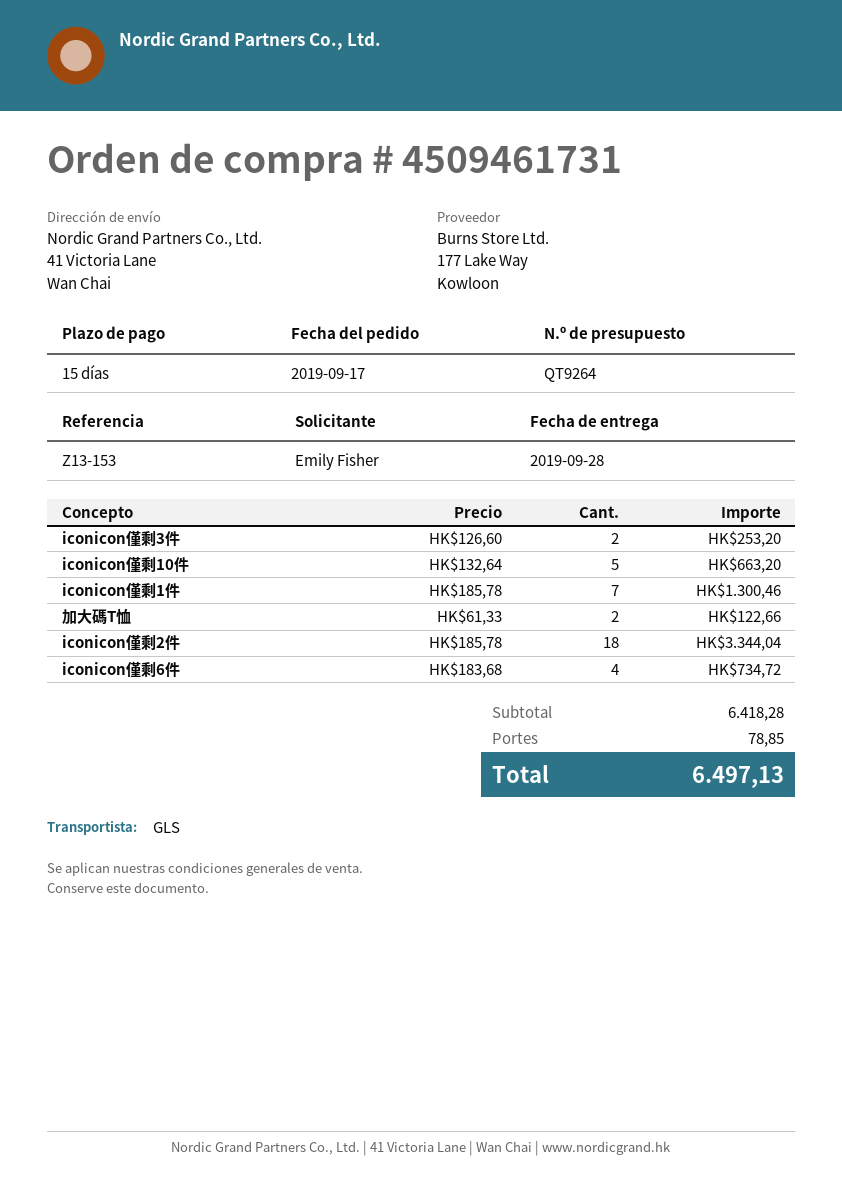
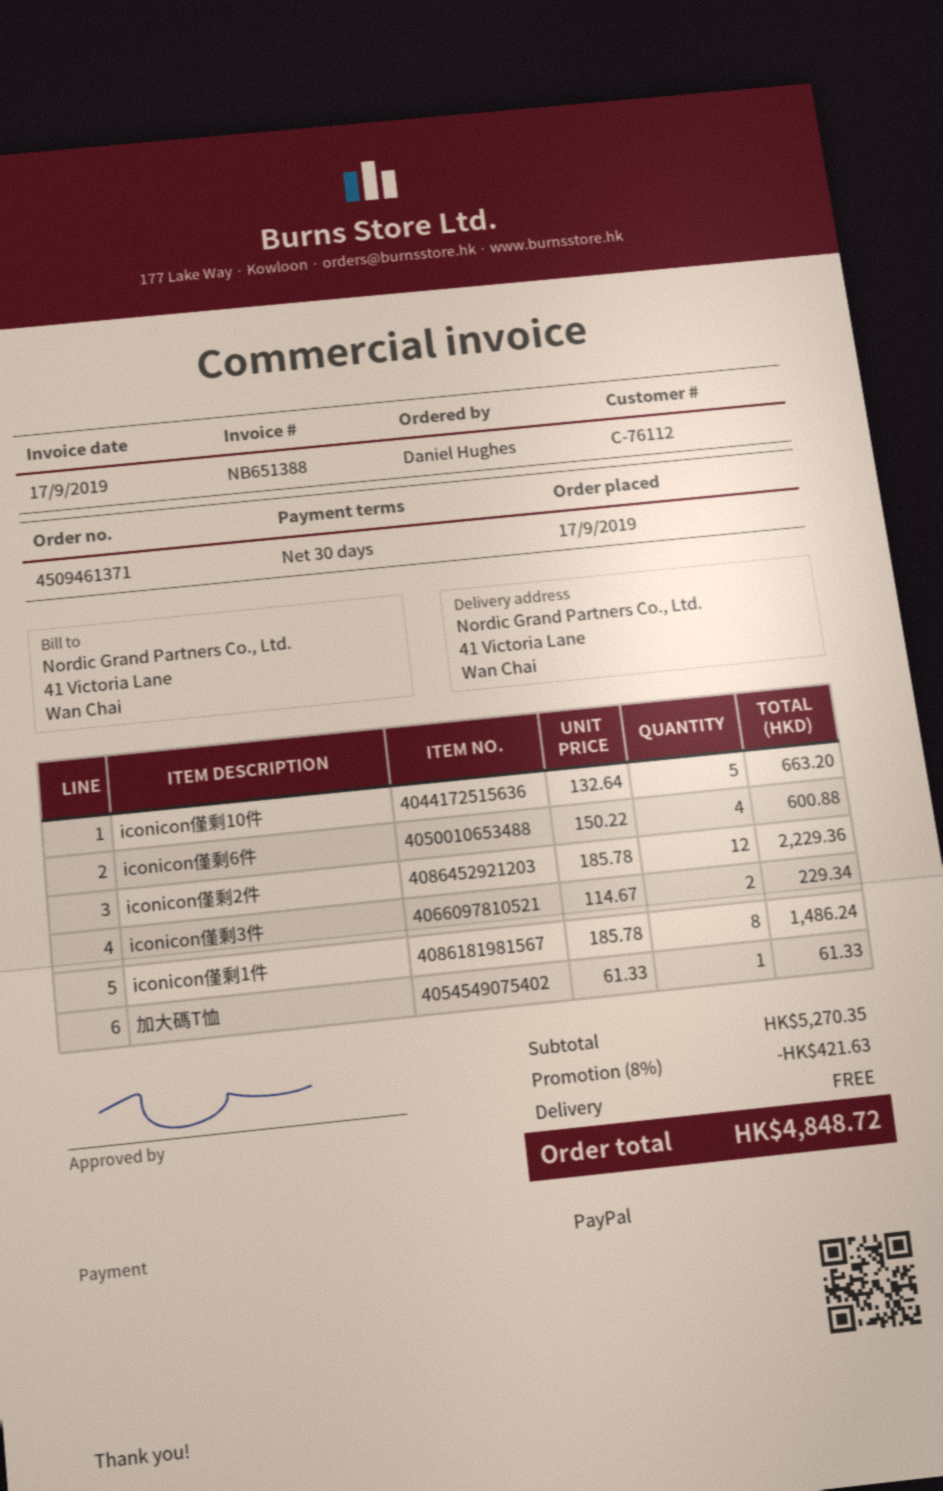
order number: 4509461731 -> 4509461371
payment terms: 15 days -> 30 days
ordered by: Emily Fisher -> Daniel Hughes
iconicon僅剩3件: 2 x 126.60 = 253.20 -> 2 x 114.67 = 229.34
iconicon僅剩1件: 7 x 185.78 = 1300.46 -> 8 x 185.78 = 1486.24
加大碼T恤: 2 x 61.33 = 122.66 -> 1 x 61.33 = 61.33
iconicon僅剩2件: 18 x 185.78 = 3344.04 -> 12 x 185.78 = 2229.36
iconicon僅剩6件: 4 x 183.68 = 734.72 -> 4 x 150.22 = 600.88
subtotal: 6418.28 -> 5270.35
discount: none -> 8% = 421.63
shipping: 78.85 -> 0.00
total: 6497.13 -> 4848.72

